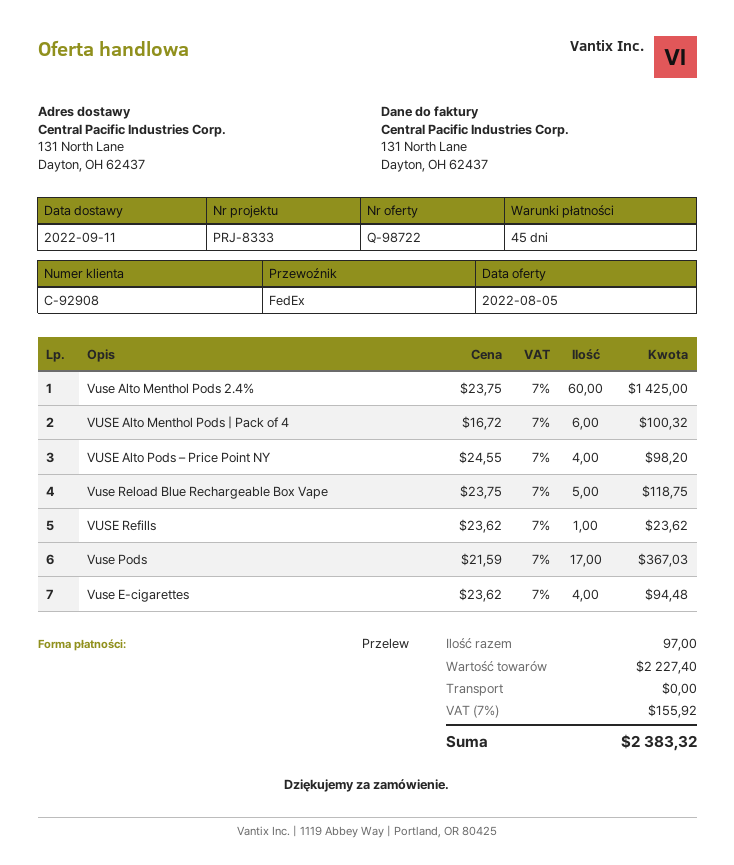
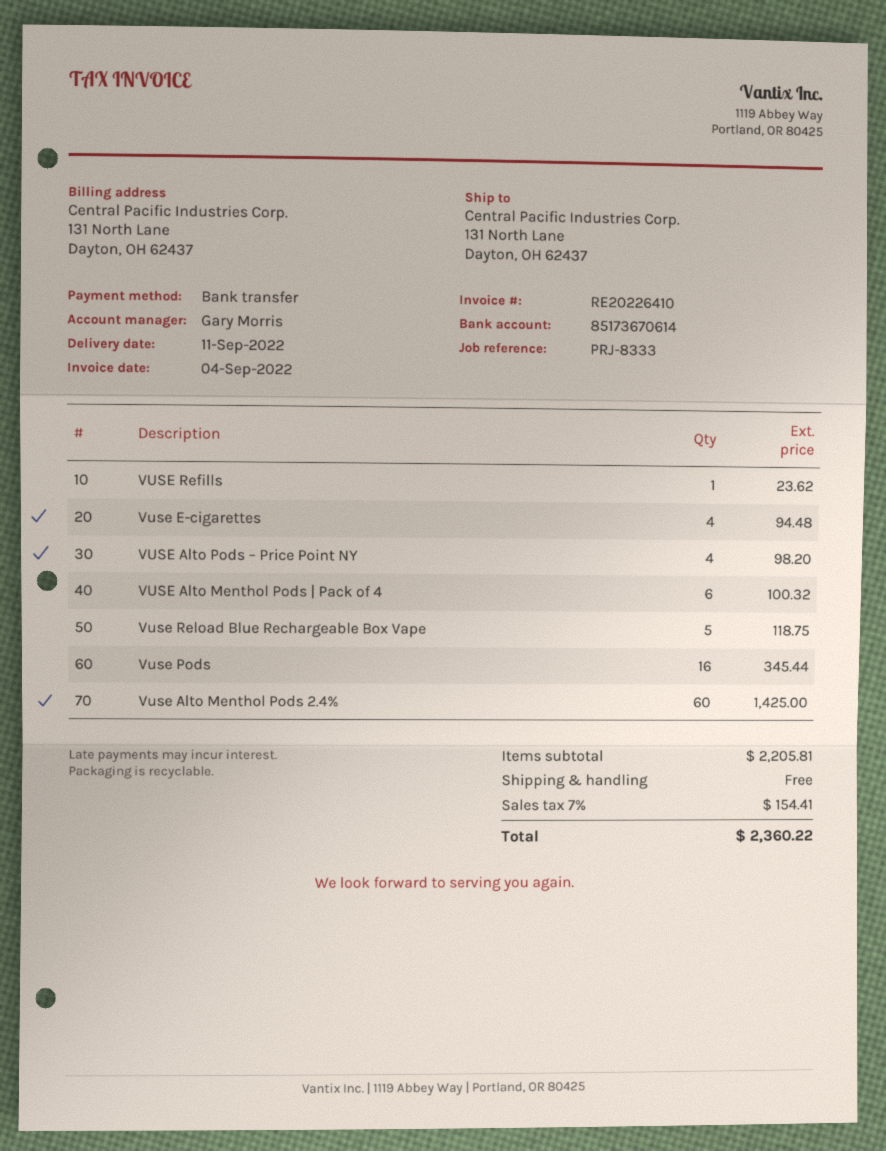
Vuse Pods: 17 for 367.03 -> 16 for 345.44
subtotal: 2227.40 -> 2205.81
tax: 7% = 155.92 -> 7% = 154.41
total: 2383.32 -> 2360.22

